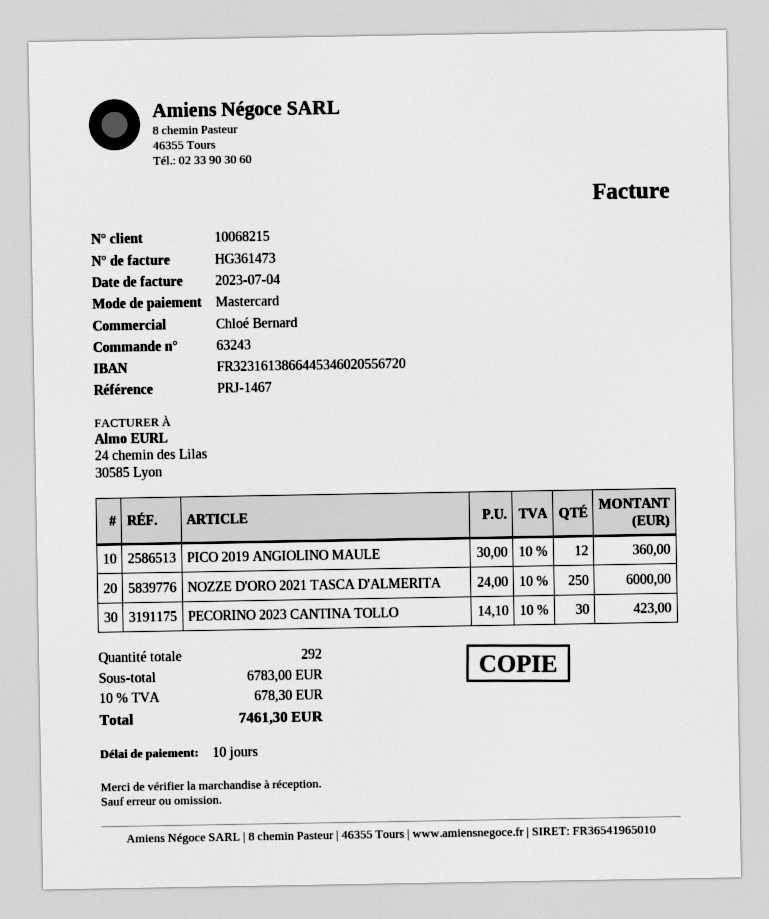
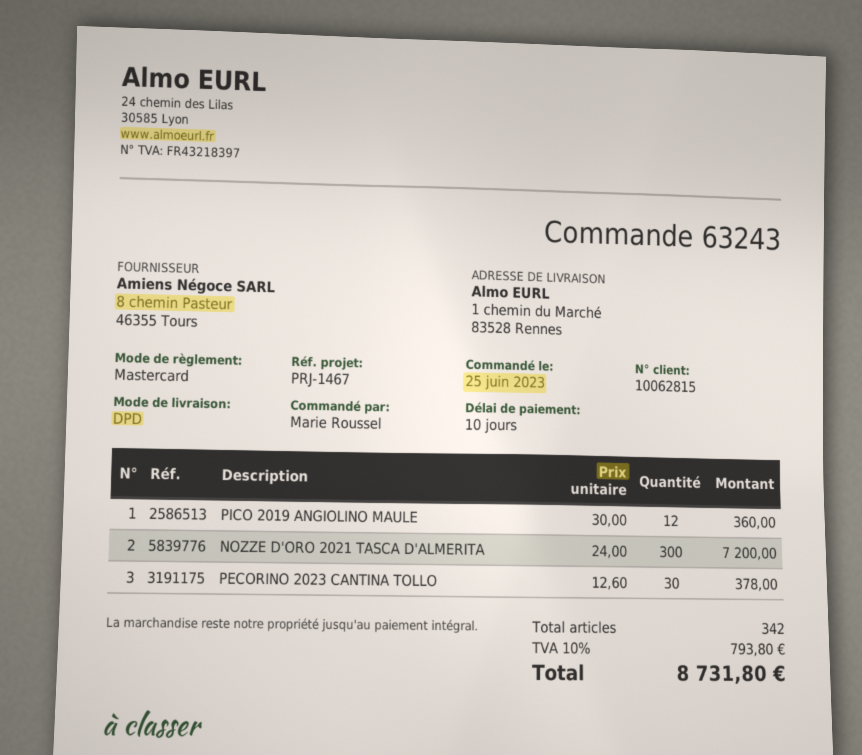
customer number: 10068215 -> 10062815
NOZZE D'ORO 2021 TASCA D'ALMERITA: 250 x 24.00 = 6000.00 -> 300 x 24.00 = 7200.00
PECORINO 2023 CANTINA TOLLO: 30 x 14.10 = 423.00 -> 30 x 12.60 = 378.00
total quantity: 292 -> 342
tax: 10% = 678.30 -> 10% = 793.80
total: 7461.30 -> 8731.80

